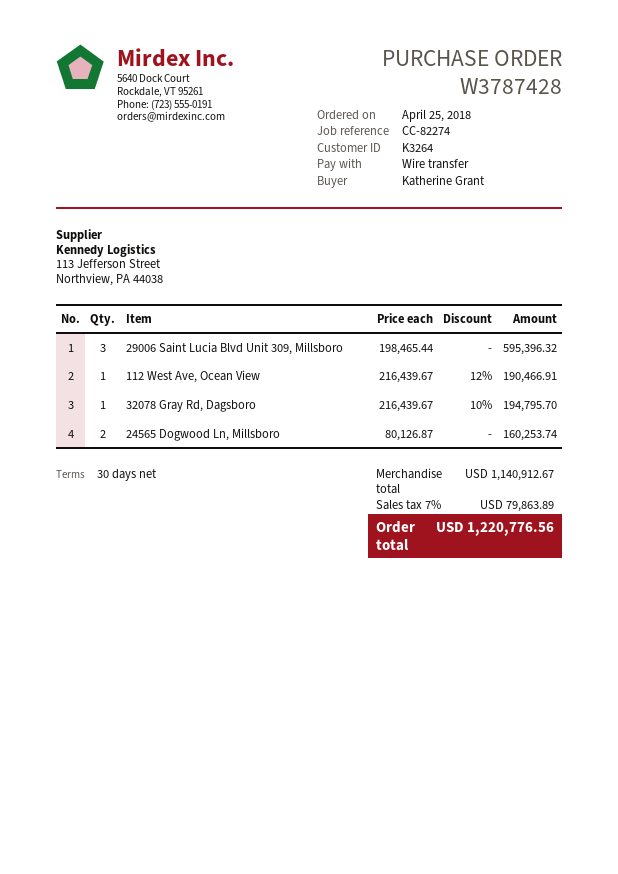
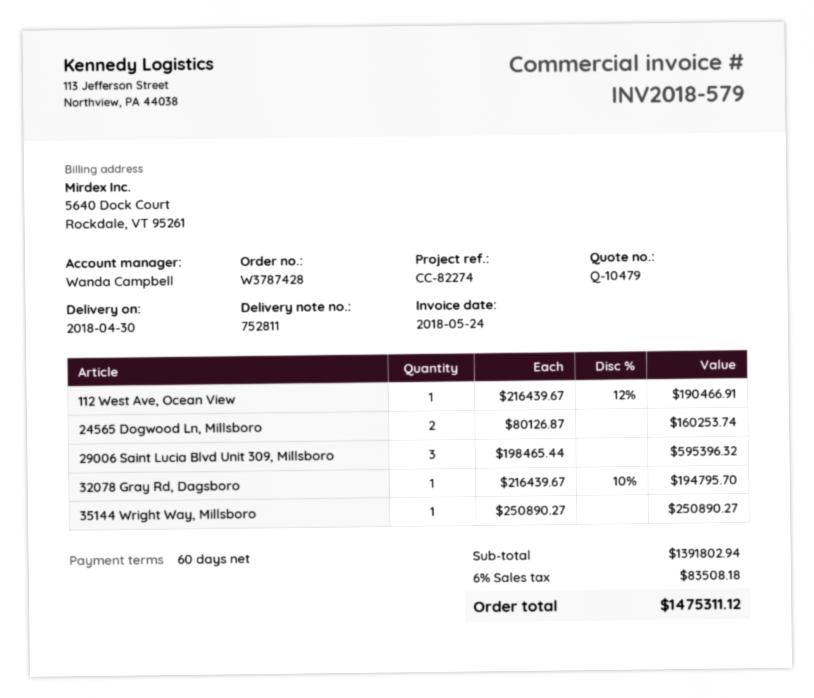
payment terms: 30 days -> 60 days
35144 Wright Way, Millsboro: none -> 1 x 250890.27 = 250890.27
subtotal: 1140912.67 -> 1391802.94
tax: 7% = 79863.89 -> 6% = 83508.18
total: 1220776.56 -> 1475311.12

